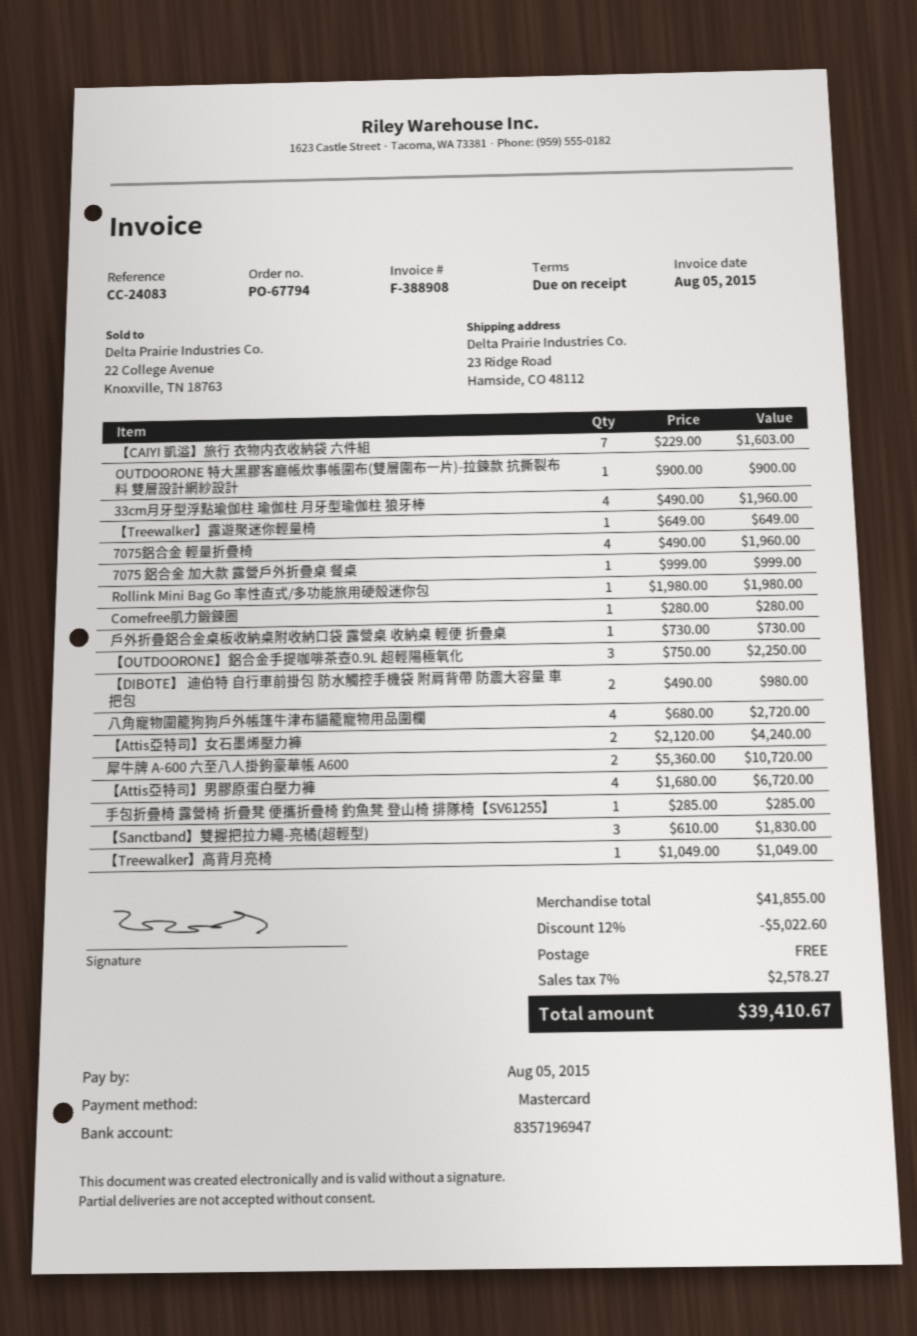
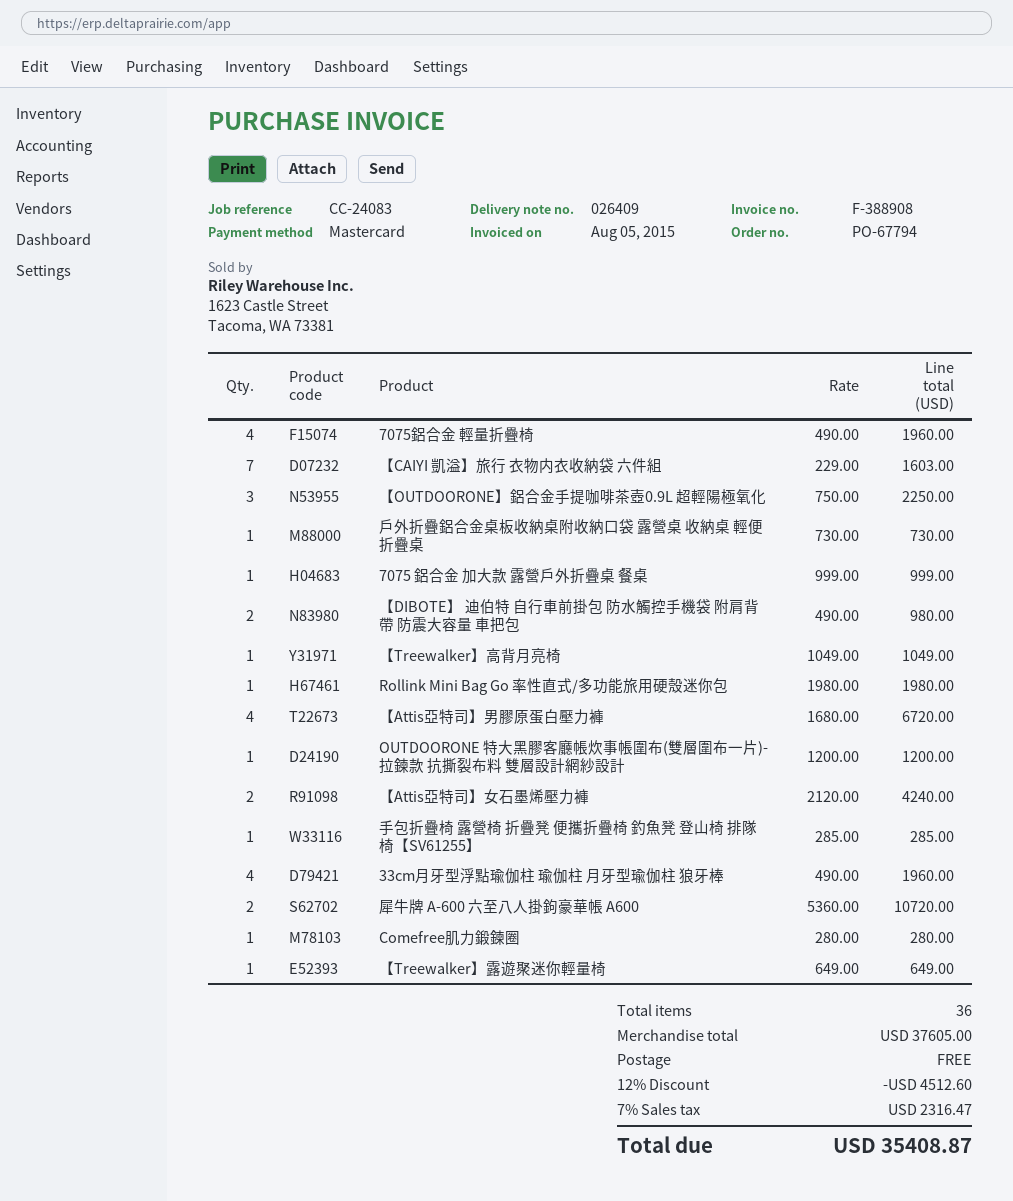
OUTDOORONE 特大黑膠客廳帳炊事帳圍布(雙層圍布一片)-拉鍊款 抗撕裂布料 雙層設計網紗設計: 1 x 900.00 = 900.00 -> 1 x 1200.00 = 1200.00
八角寵物圍籠狗狗戶外帳篷牛津布貓籠寵物用品圍欄: 4 x 680.00 = 2720.00 -> none
【Sanctband】雙握把拉力繩-亮橘(超輕型): 3 x 610.00 = 1830.00 -> none
subtotal: 41855.00 -> 37605.00
discount: 12% = 5022.60 -> 12% = 4512.60
tax: 7% = 2578.27 -> 7% = 2316.47
total: 39410.67 -> 35408.87

